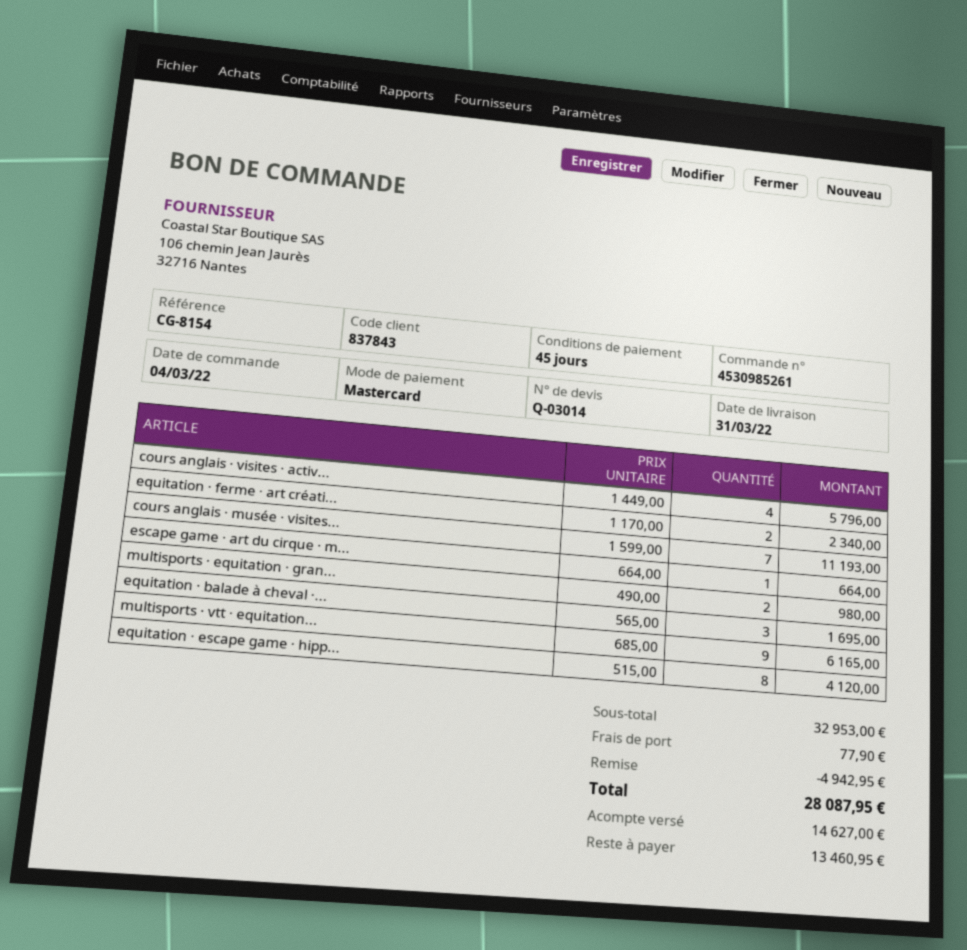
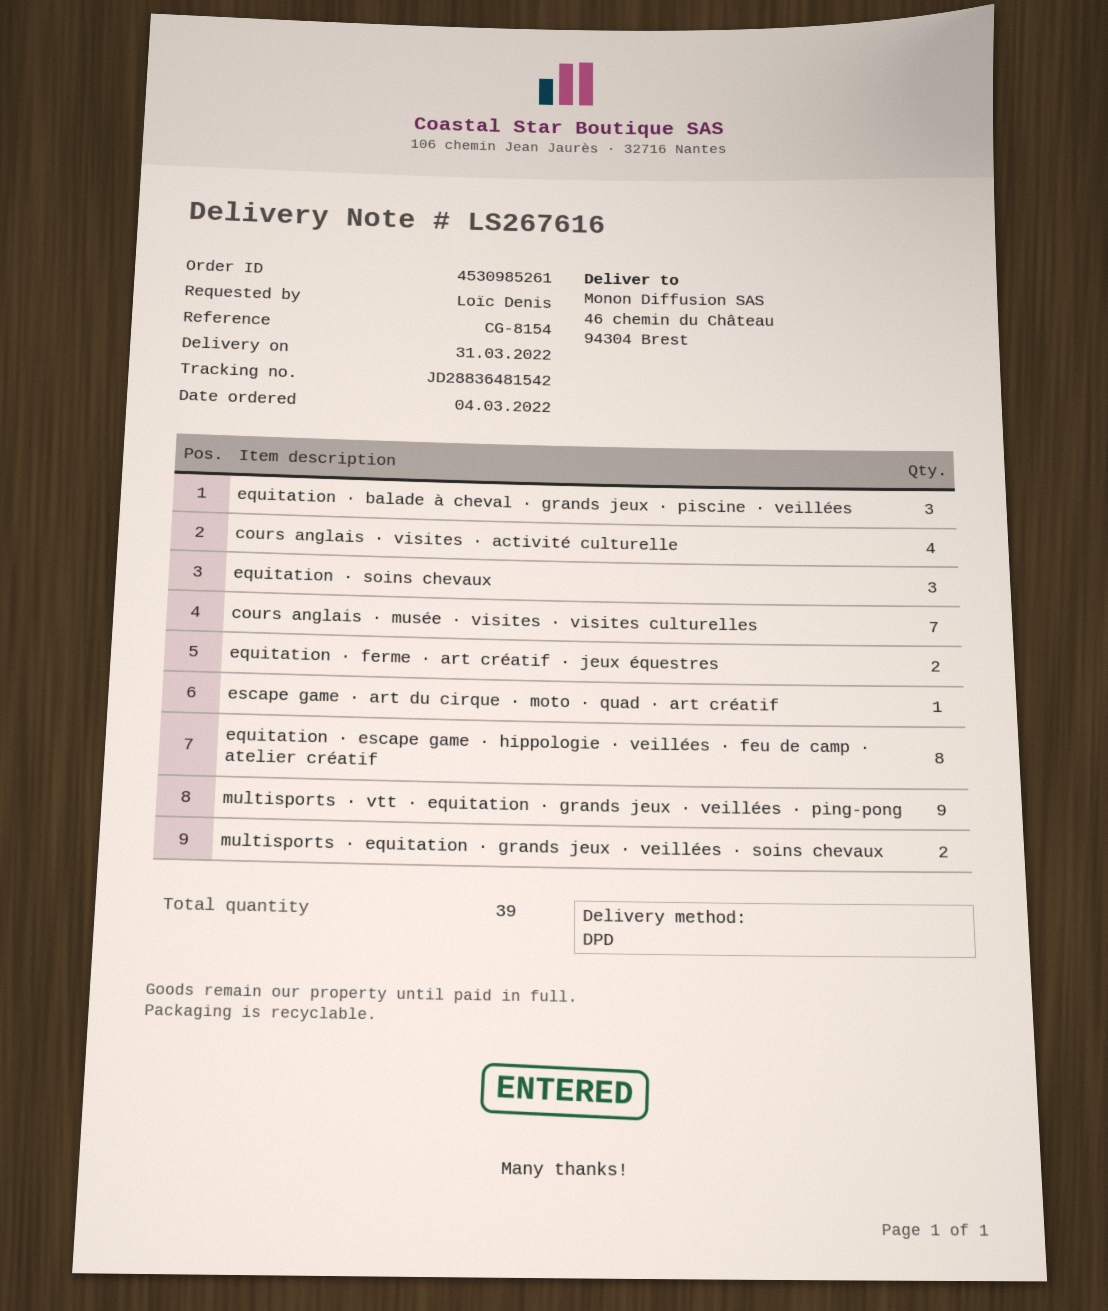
equitation · soins chevaux: none -> 3

